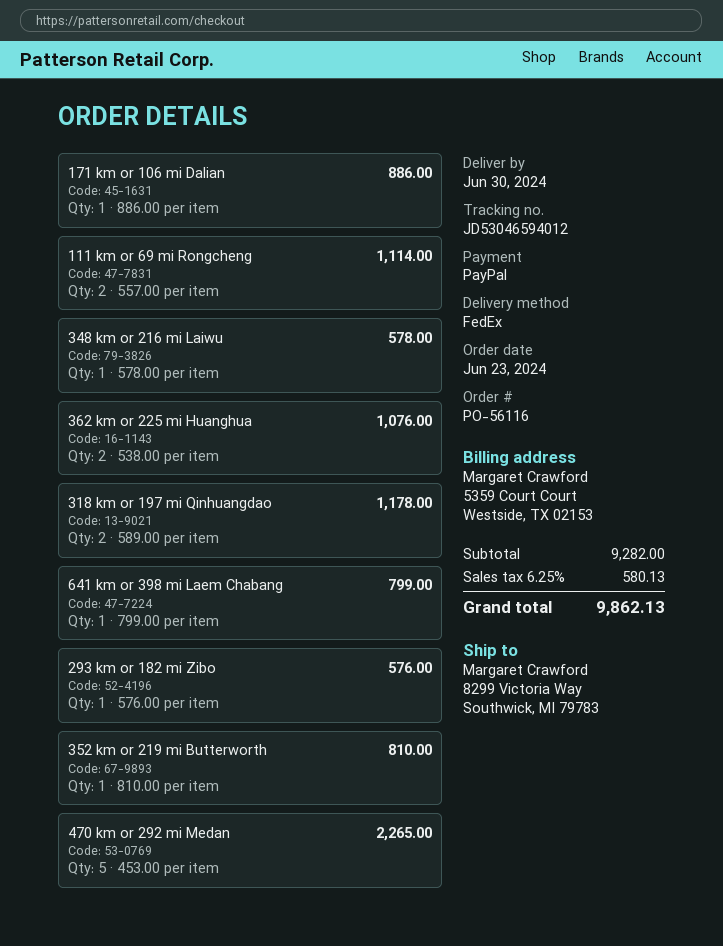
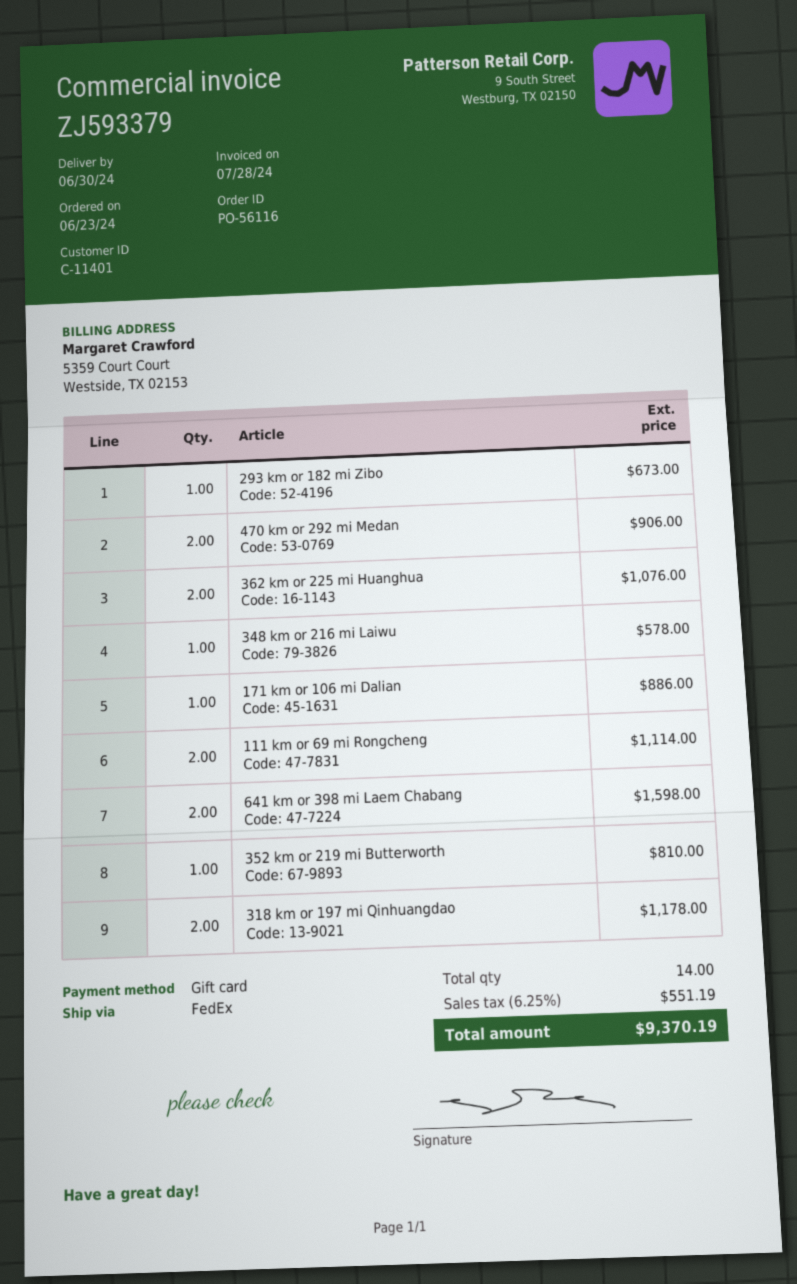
payment method: PayPal -> gift card
641 km or 398 mi Laem Chabang: 1 for 799.00 -> 2 for 1598.00
293 km or 182 mi Zibo: 1 for 576.00 -> 1 for 673.00
470 km or 292 mi Medan: 5 for 2265.00 -> 2 for 906.00
tax: 6.25% = 580.13 -> 6.25% = 551.19
total: 9862.13 -> 9370.19

